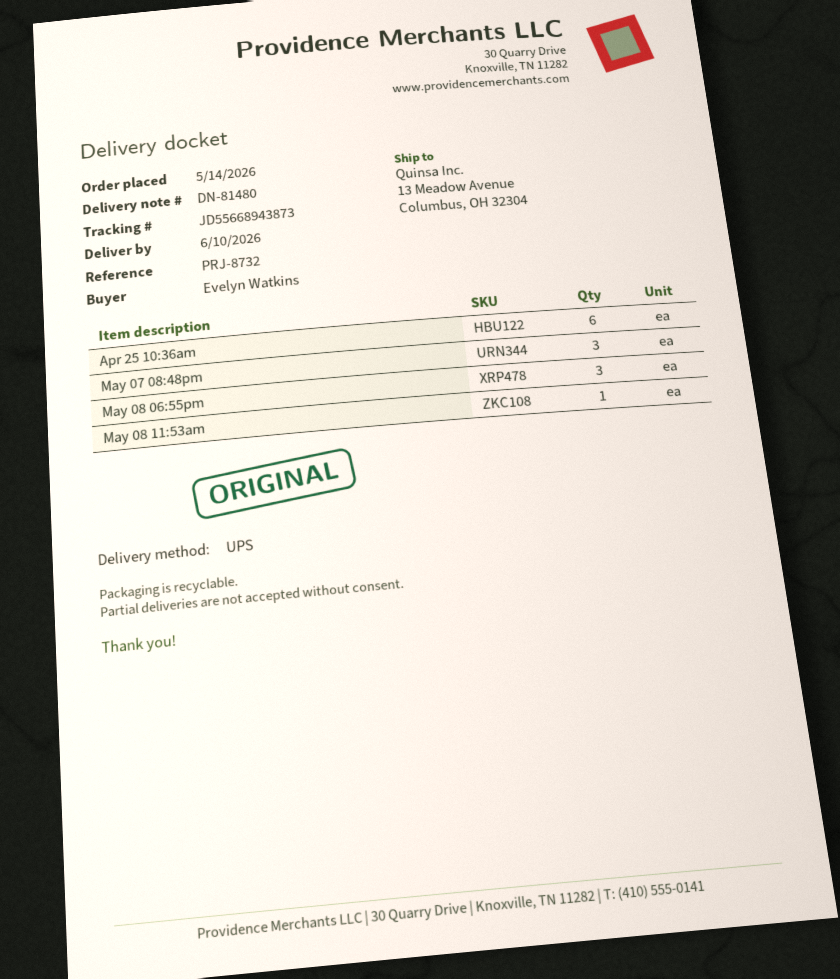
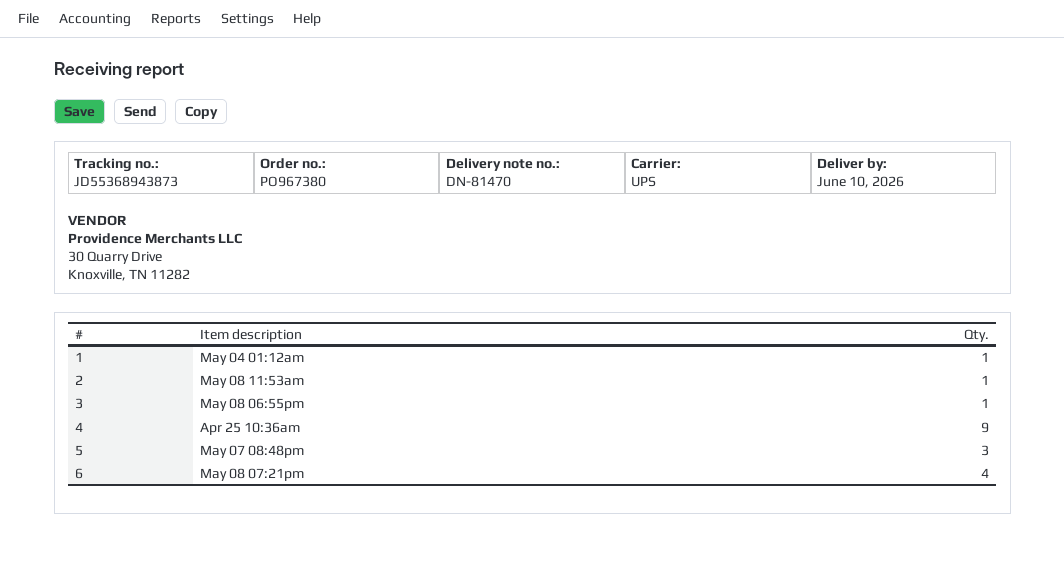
delivery note number: DN-81480 -> DN-81470
tracking number: JD55668943873 -> JD55368943873
Apr 25 10:36am: 6 -> 9
May 08 06:55pm: 3 -> 1
May 04 01:12am: none -> 1
May 08 07:21pm: none -> 4

